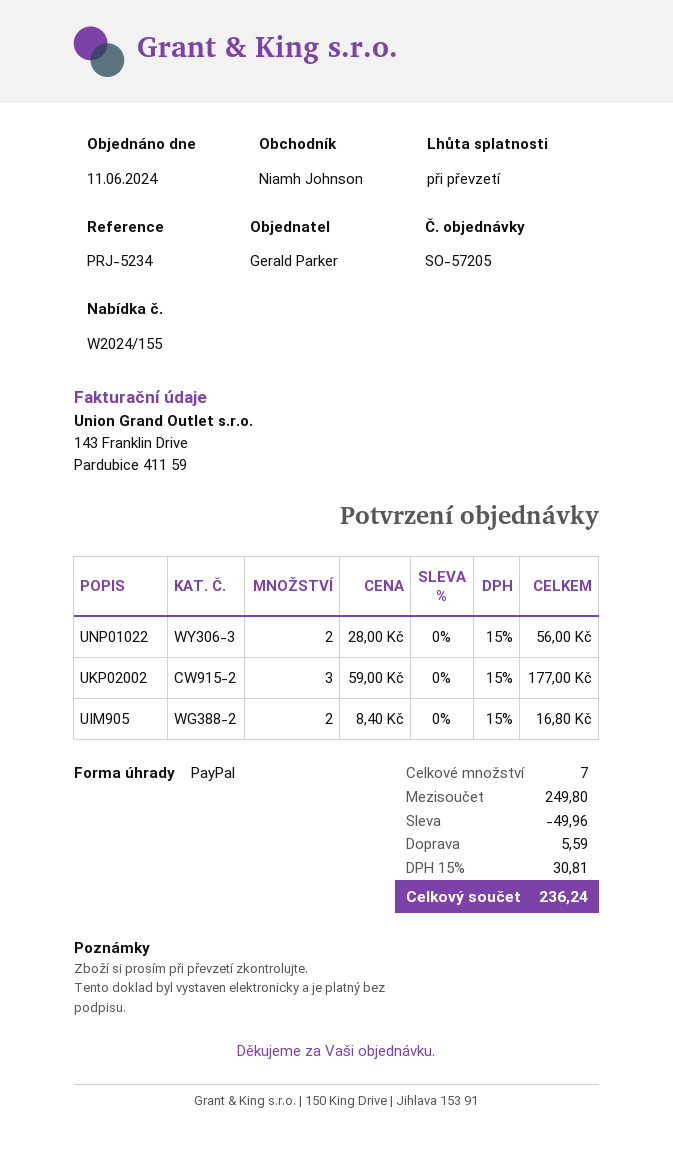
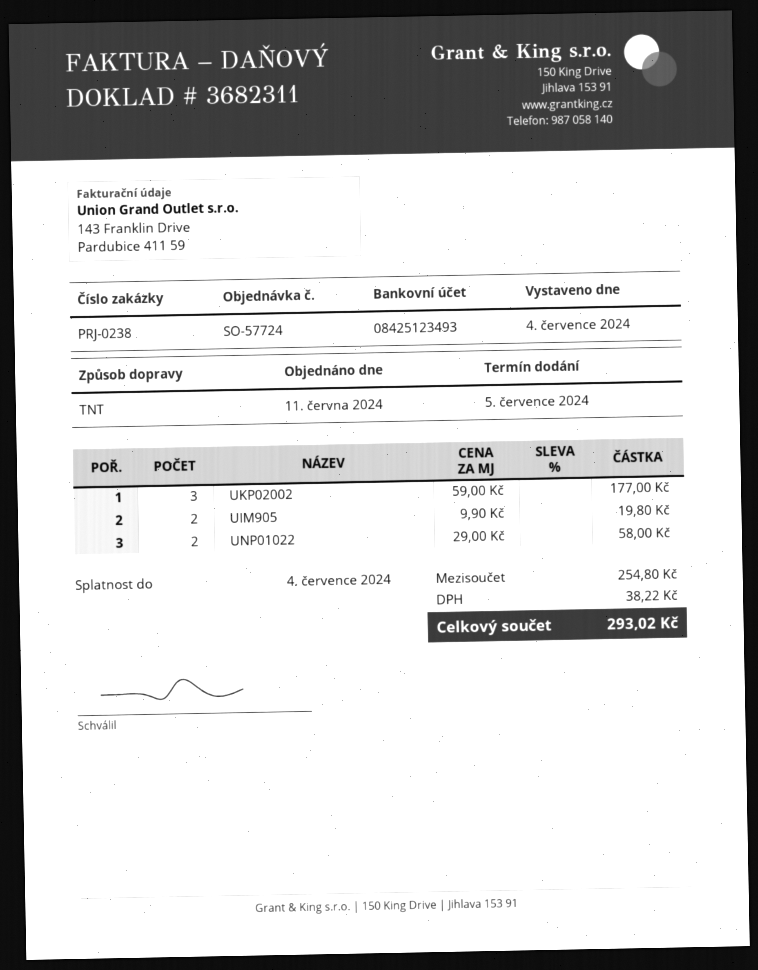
order number: SO-57205 -> SO-57724
reference: PRJ-5234 -> PRJ-0238
UNP01022: 2 x 28.00 = 56.00 -> 2 x 29.00 = 58.00
UIM905: 2 x 8.40 = 16.80 -> 2 x 9.90 = 19.80
subtotal: 249.80 -> 254.80
discount: 49.96 -> none
shipping: 5.59 -> none
tax: 30.81 -> 38.22
total: 236.24 -> 293.02

